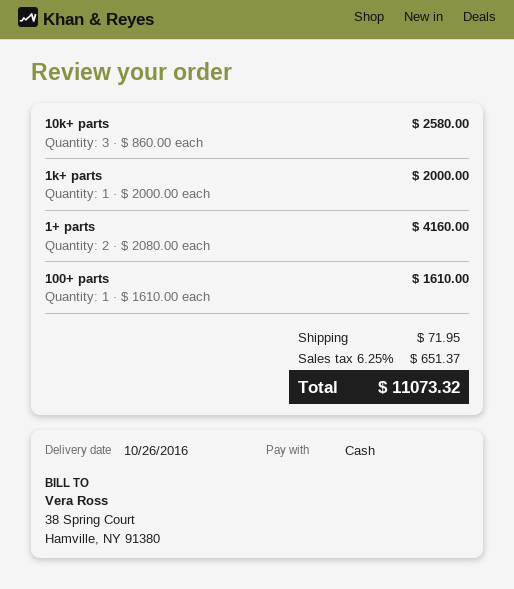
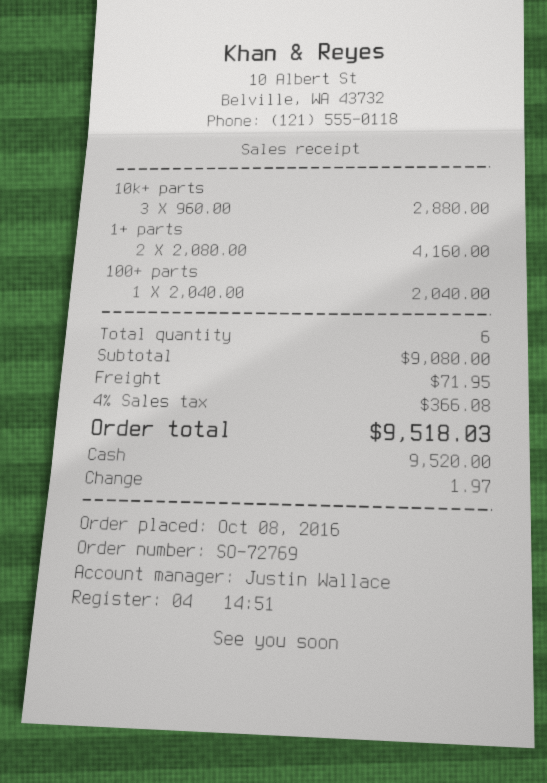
10k+ parts: 3 x 860.00 = 2580.00 -> 3 x 960.00 = 2880.00
1k+ parts: 1 x 2000.00 = 2000.00 -> none
100+ parts: 1 x 1610.00 = 1610.00 -> 1 x 2040.00 = 2040.00
tax: 6.25% = 651.37 -> 4% = 366.08
total: 11073.32 -> 9518.03

